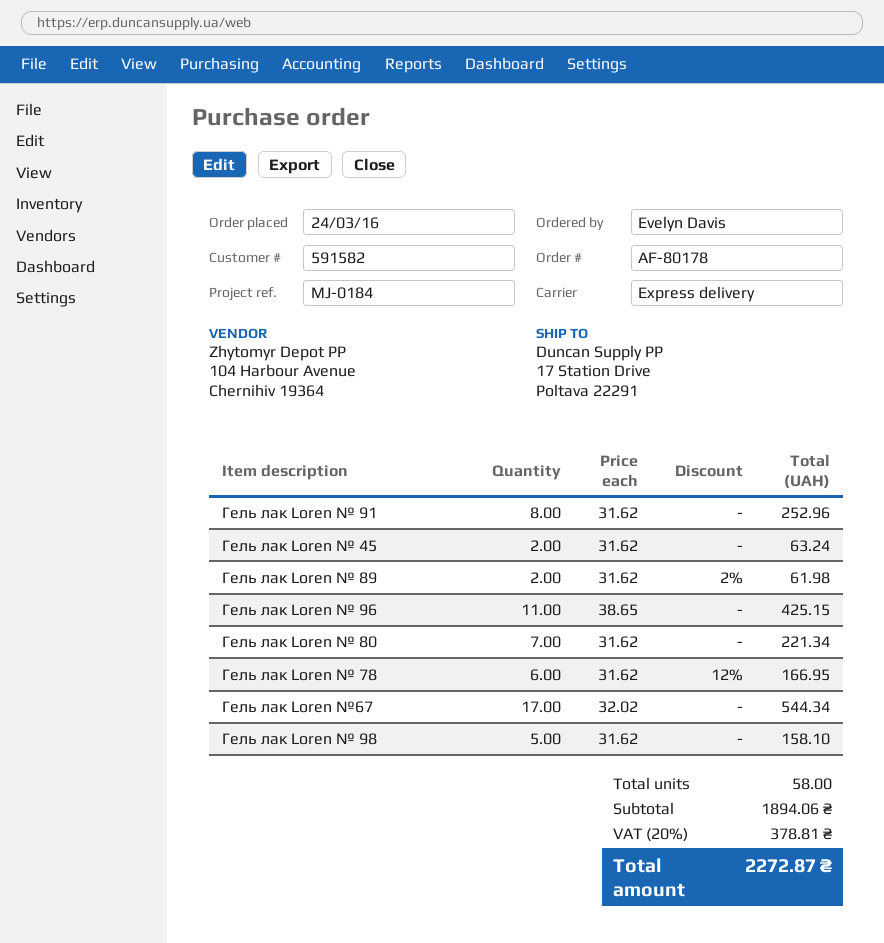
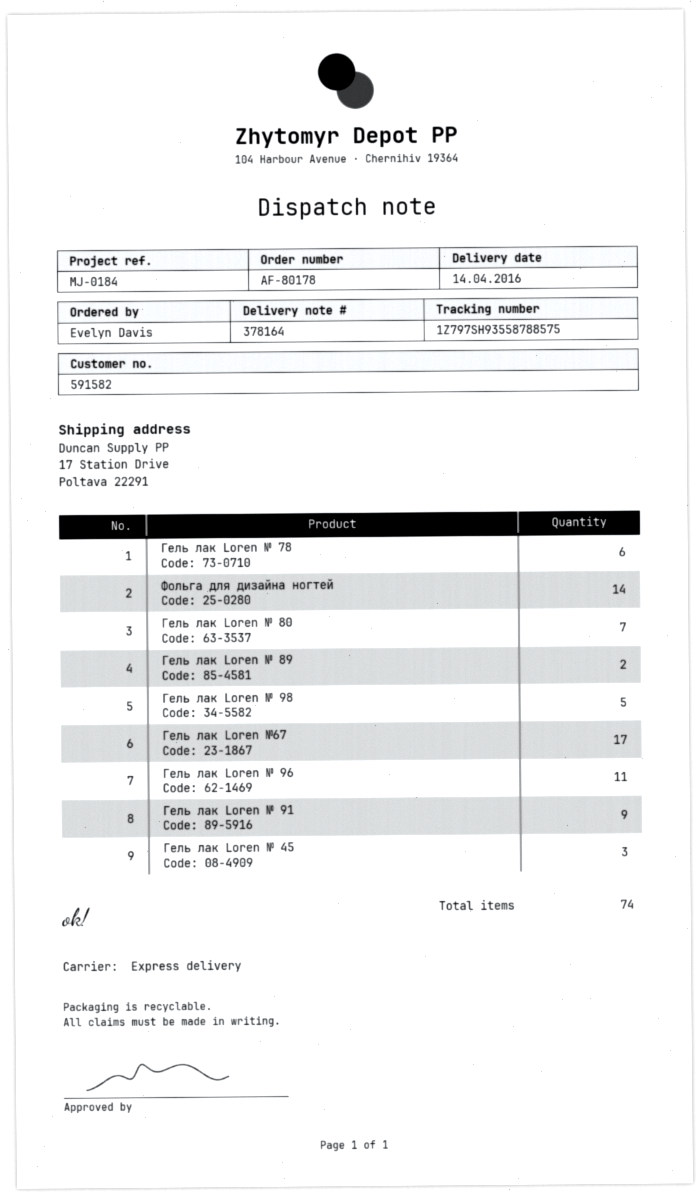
Гель лак Loren № 91: 8 -> 9
Гель лак Loren № 45: 2 -> 3
Фольга для дизайна ногтей: none -> 14
total quantity: 58 -> 74

